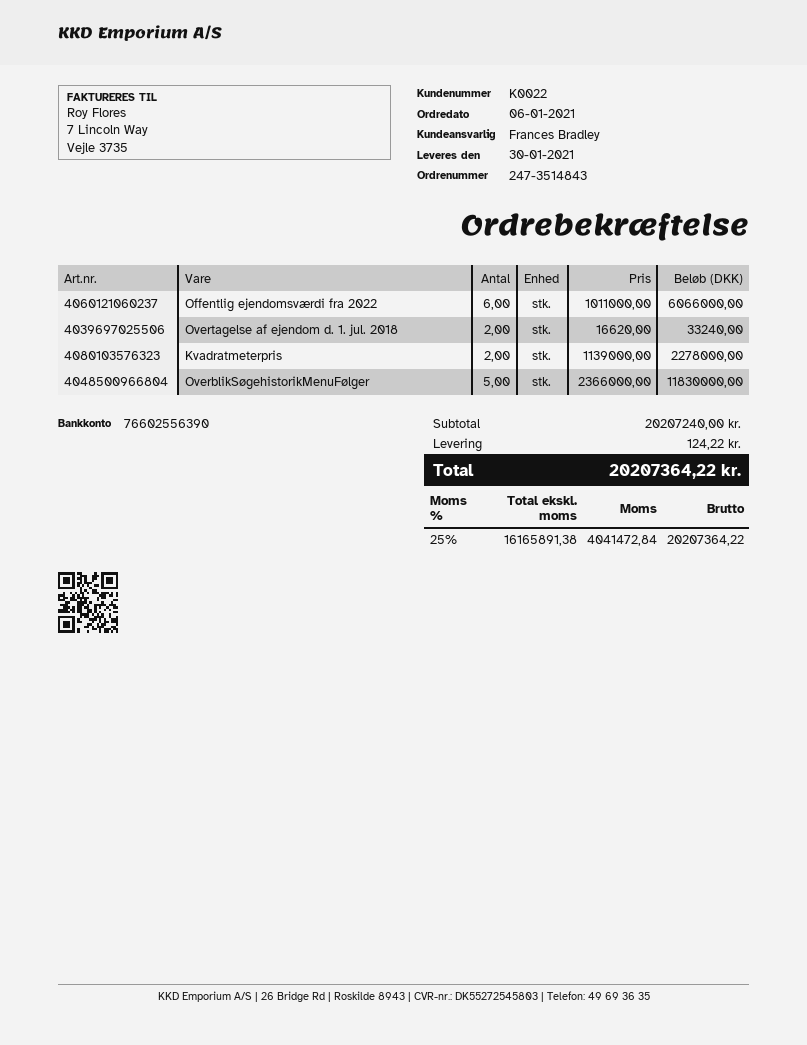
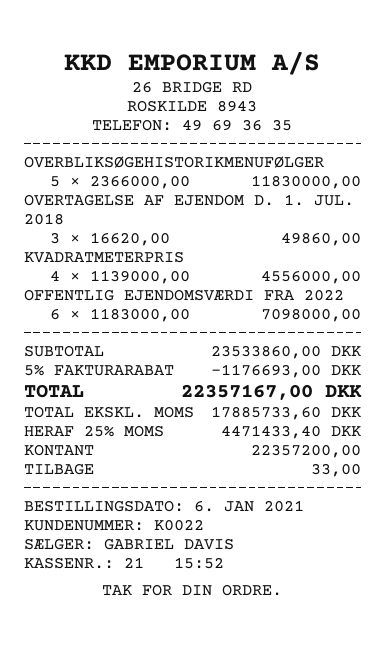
sales rep: Frances Bradley -> GABRIEL DAVIS
Offentlig ejendomsværdi fra 2022: 6 x 1011000.00 = 6066000.00 -> 6 x 1183000.00 = 7098000.00
Overtagelse af ejendom d. 1. jul. 2018: 2 x 16620.00 = 33240.00 -> 3 x 16620.00 = 49860.00
Kvadratmeterpris: 2 x 1139000.00 = 2278000.00 -> 4 x 1139000.00 = 4556000.00
subtotal: 20207240.00 -> 23533860.00
discount: none -> 5% = 1176693.00
shipping: 124.22 -> none
net: 16165891.38 -> 17885733.60
tax: 25% = 4041472.84 -> 25% = 4471433.40
total: 20207364.22 -> 22357167.00

